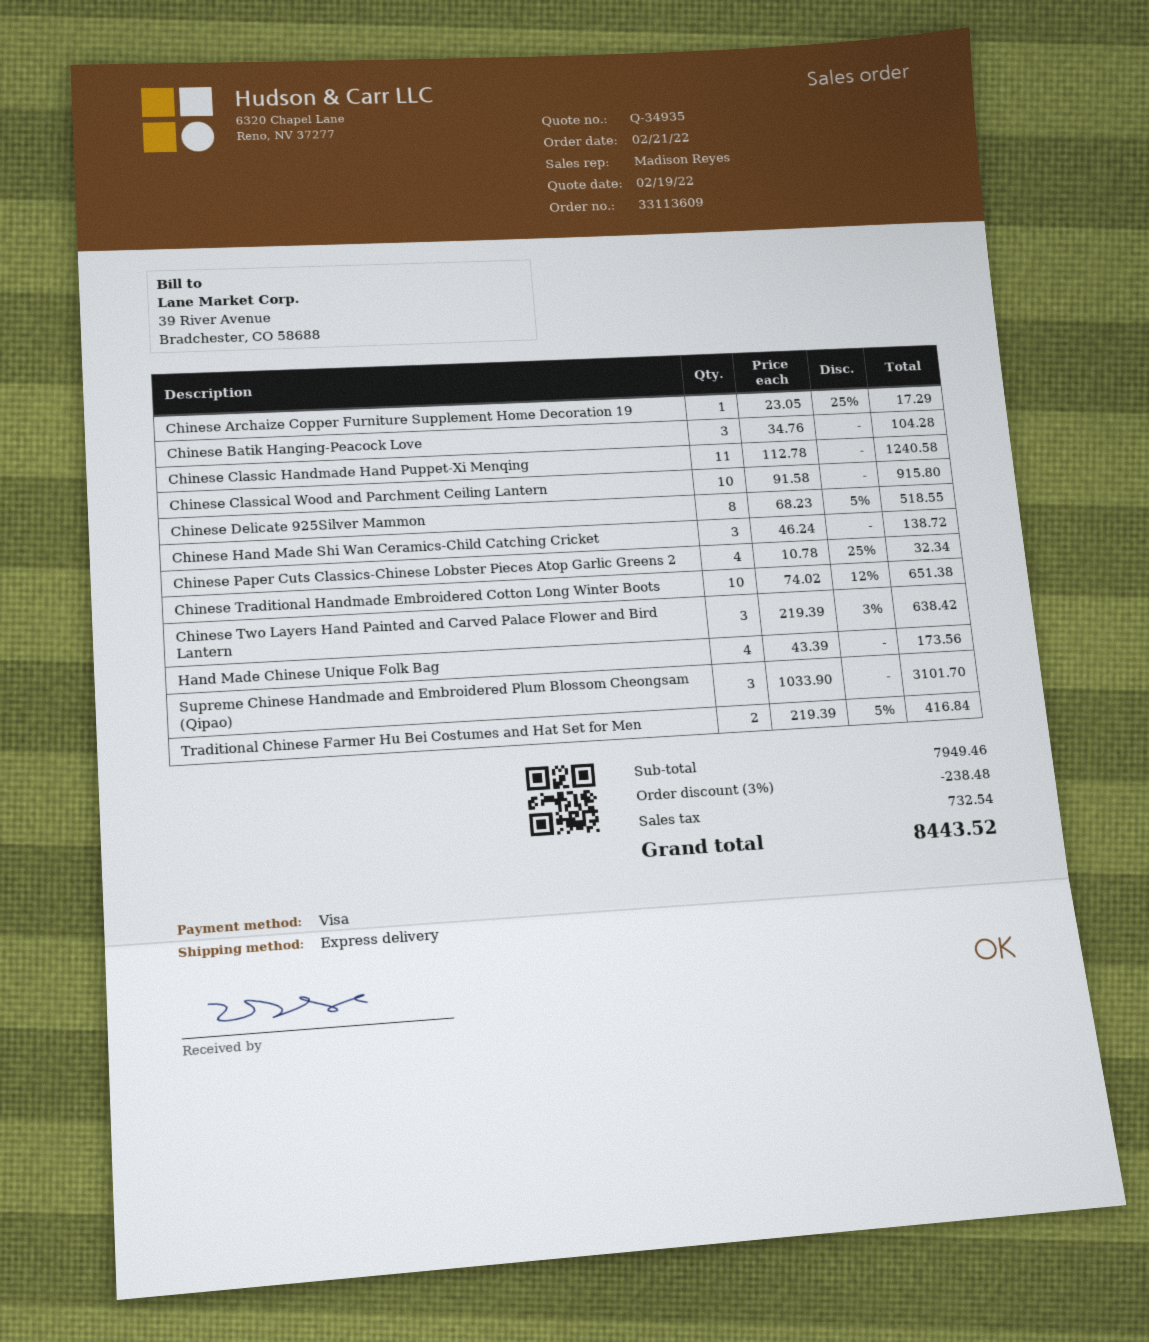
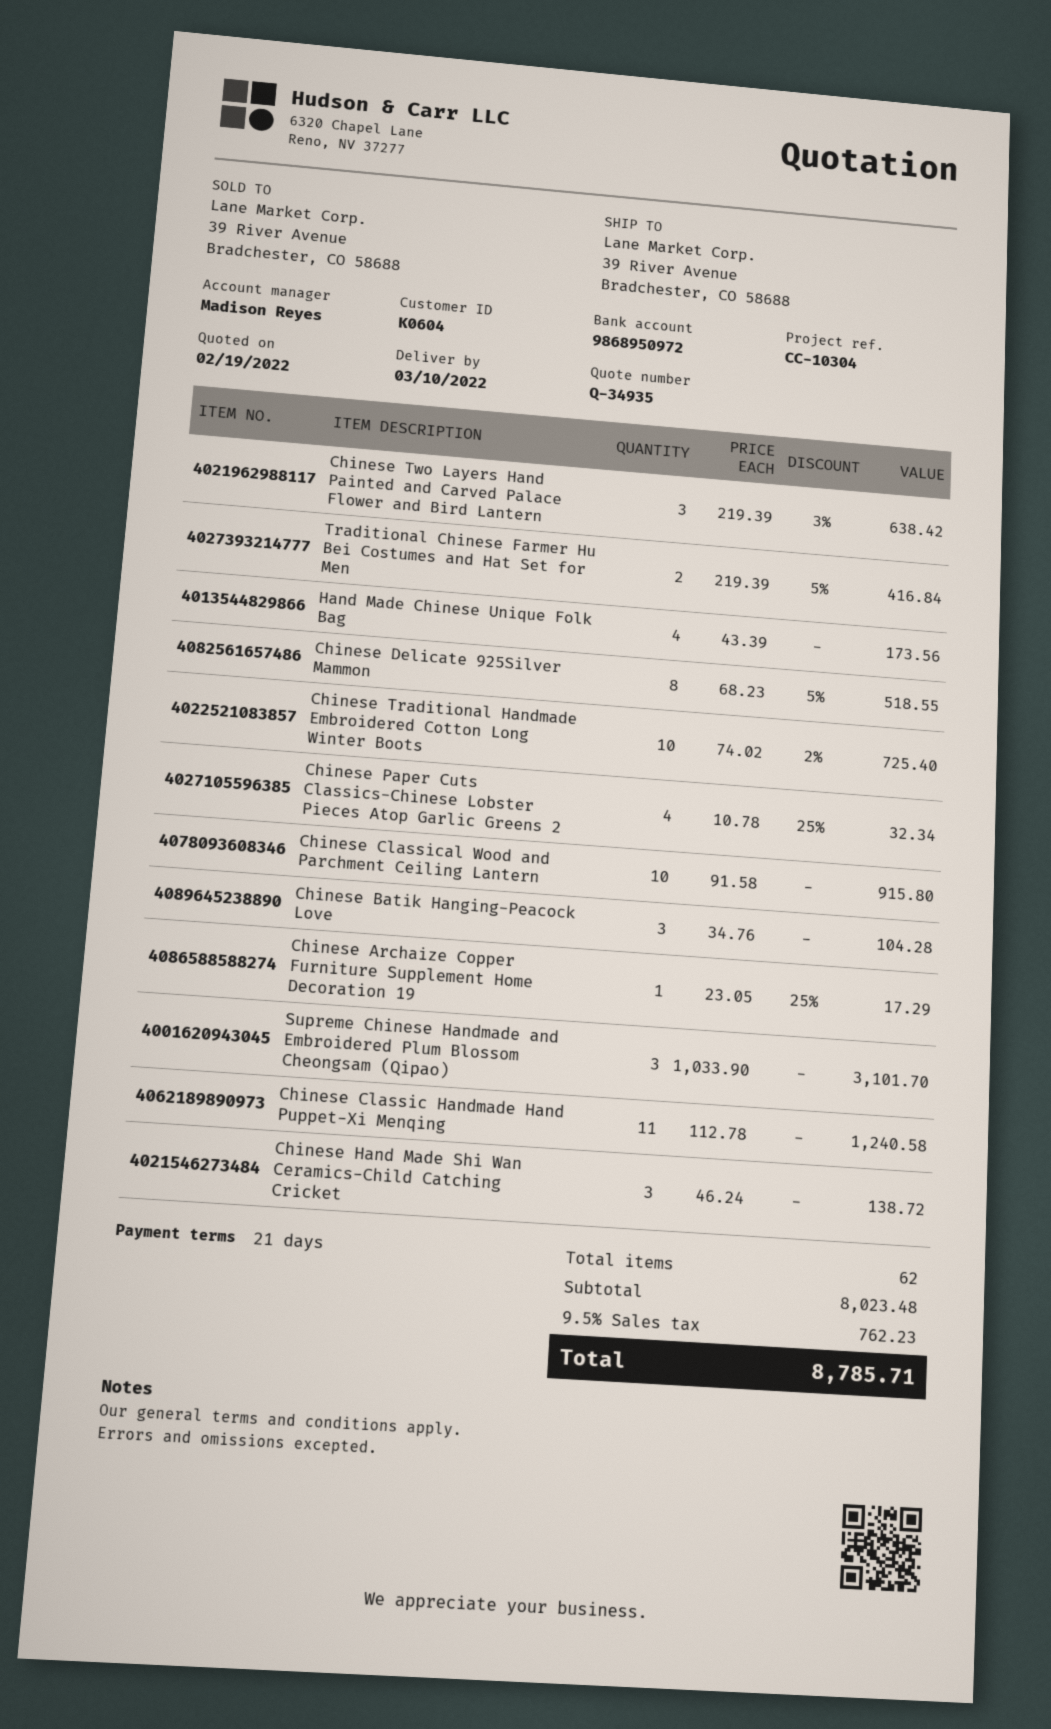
Chinese Traditional Handmade Embroidered Cotton Long Winter Boots: 10 x 74.02 - 12% = 651.38 -> 10 x 74.02 - 2% = 725.40
subtotal: 7949.46 -> 8023.48
discount: 3% = 238.48 -> none
tax: 732.54 -> 762.23
total: 8443.52 -> 8785.71

